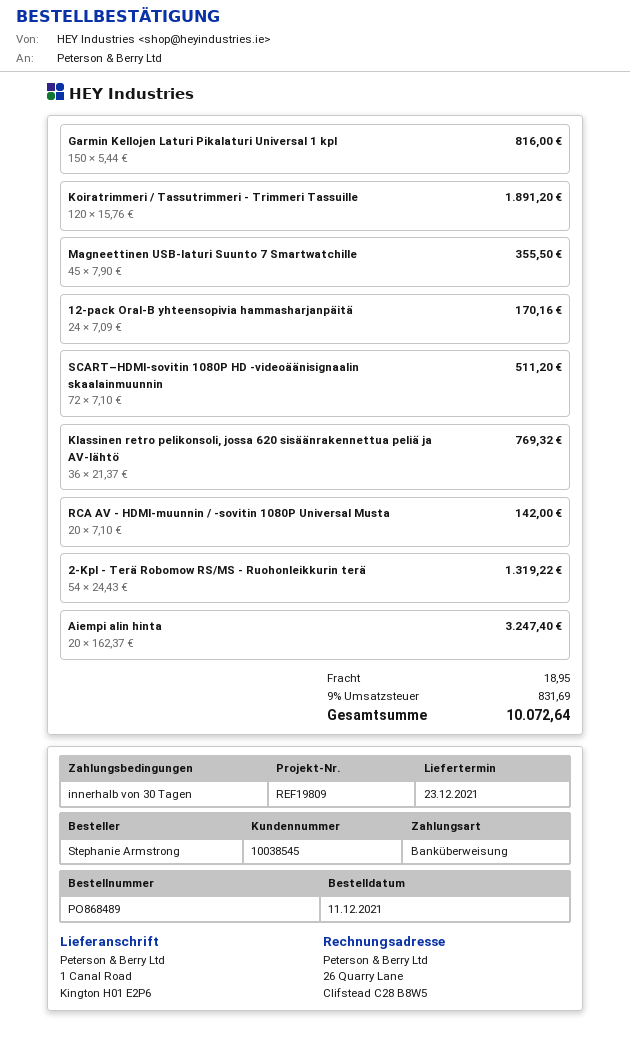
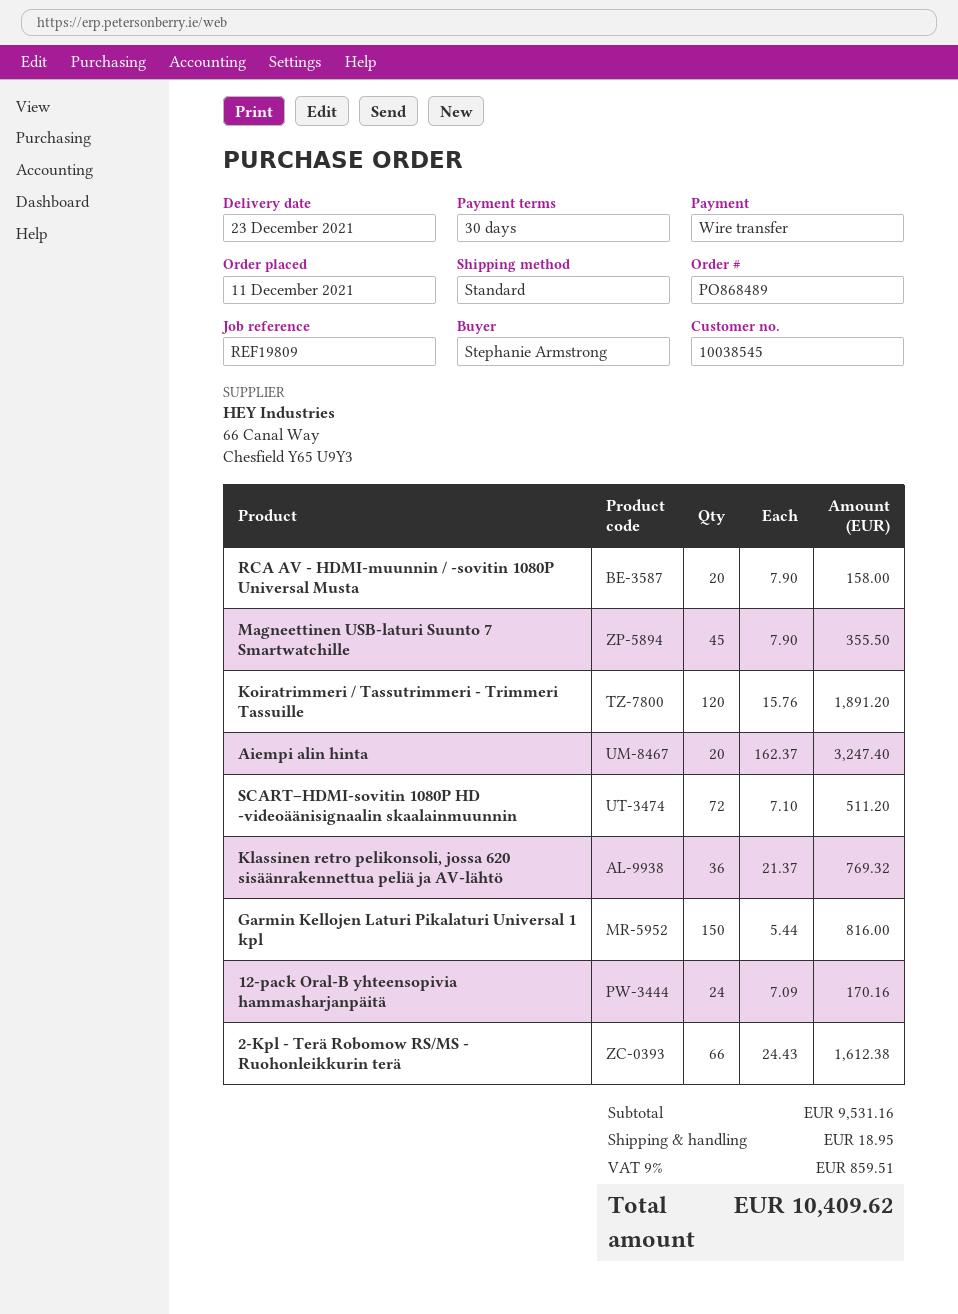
RCA AV - HDMI-muunnin / -sovitin 1080P Universal Musta: 20 x 7.10 = 142.00 -> 20 x 7.90 = 158.00
2-Kpl - Terä Robomow RS/MS - Ruohonleikkurin terä: 54 x 24.43 = 1319.22 -> 66 x 24.43 = 1612.38
tax: 9% = 831.69 -> 9% = 859.51
total: 10072.64 -> 10409.62

